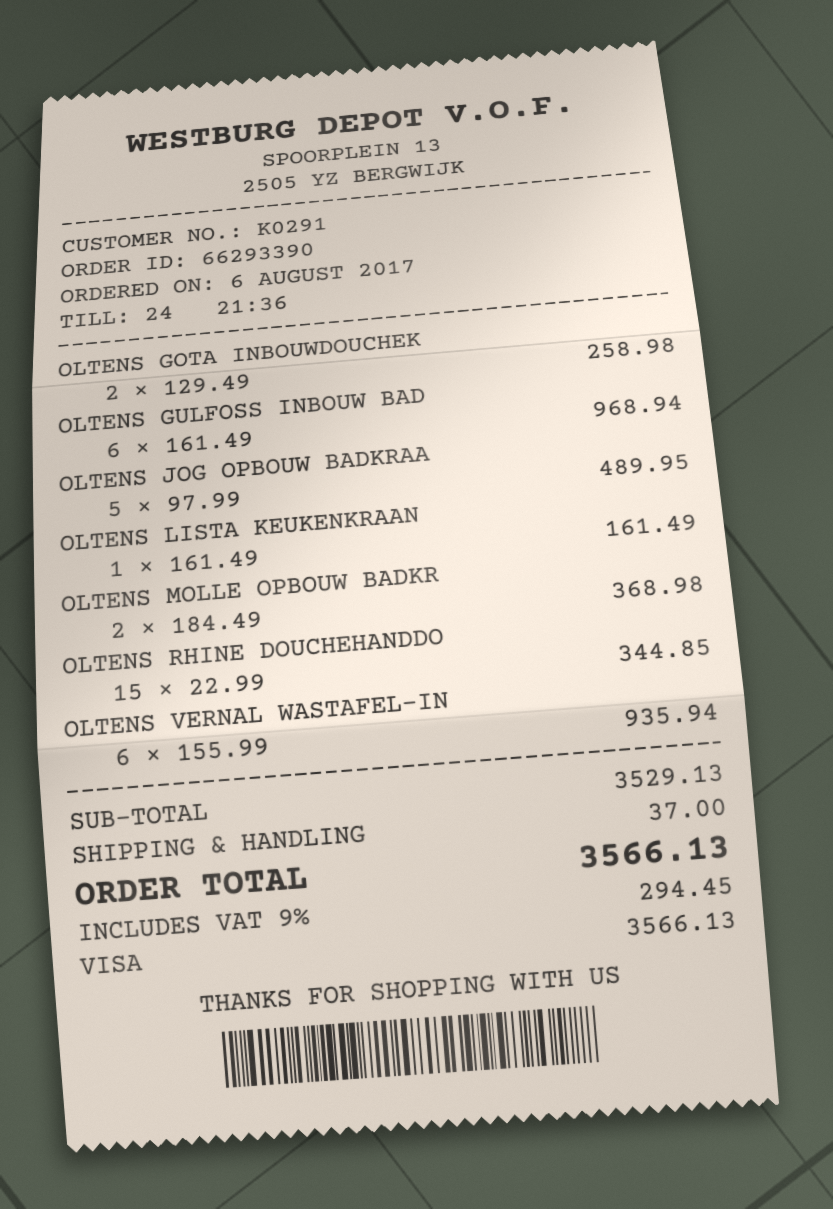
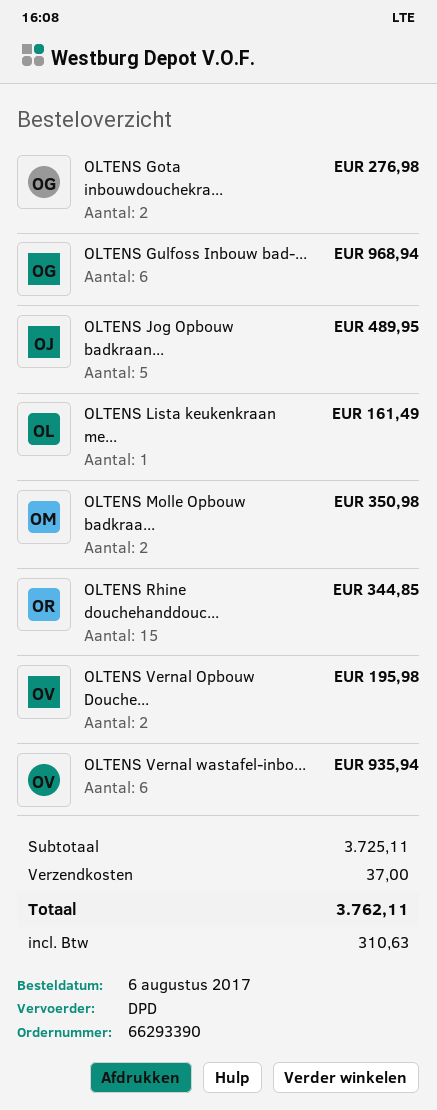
OLTENS GOTA INBOUWDOUCHEK: 2 for 258.98 -> 2 for 276.98
OLTENS MOLLE OPBOUW BADKR: 2 for 368.98 -> 2 for 350.98
OLTENS Vernal Opbouw Douche...: none -> 2 for 195.98
subtotal: 3529.13 -> 3725.11
tax: 294.45 -> 310.63
total: 3566.13 -> 3762.11

